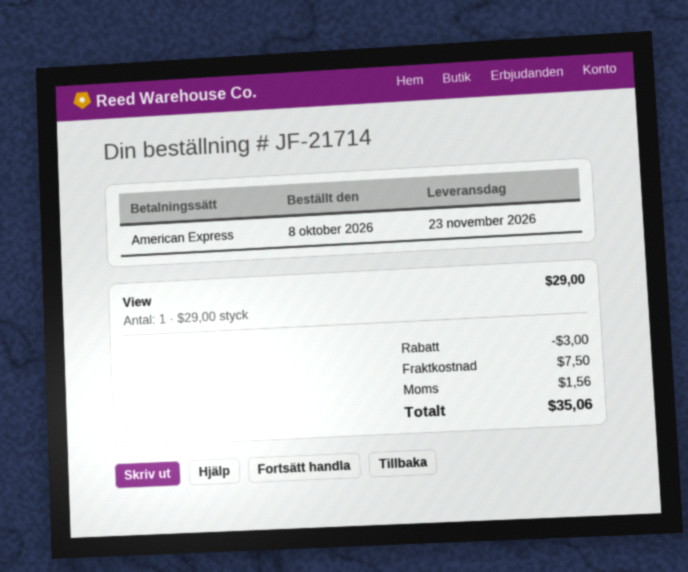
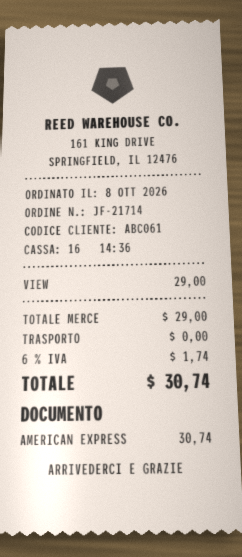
discount: 3.00 -> none
shipping: 7.50 -> 0.00
tax: 1.56 -> 1.74
total: 35.06 -> 30.74

